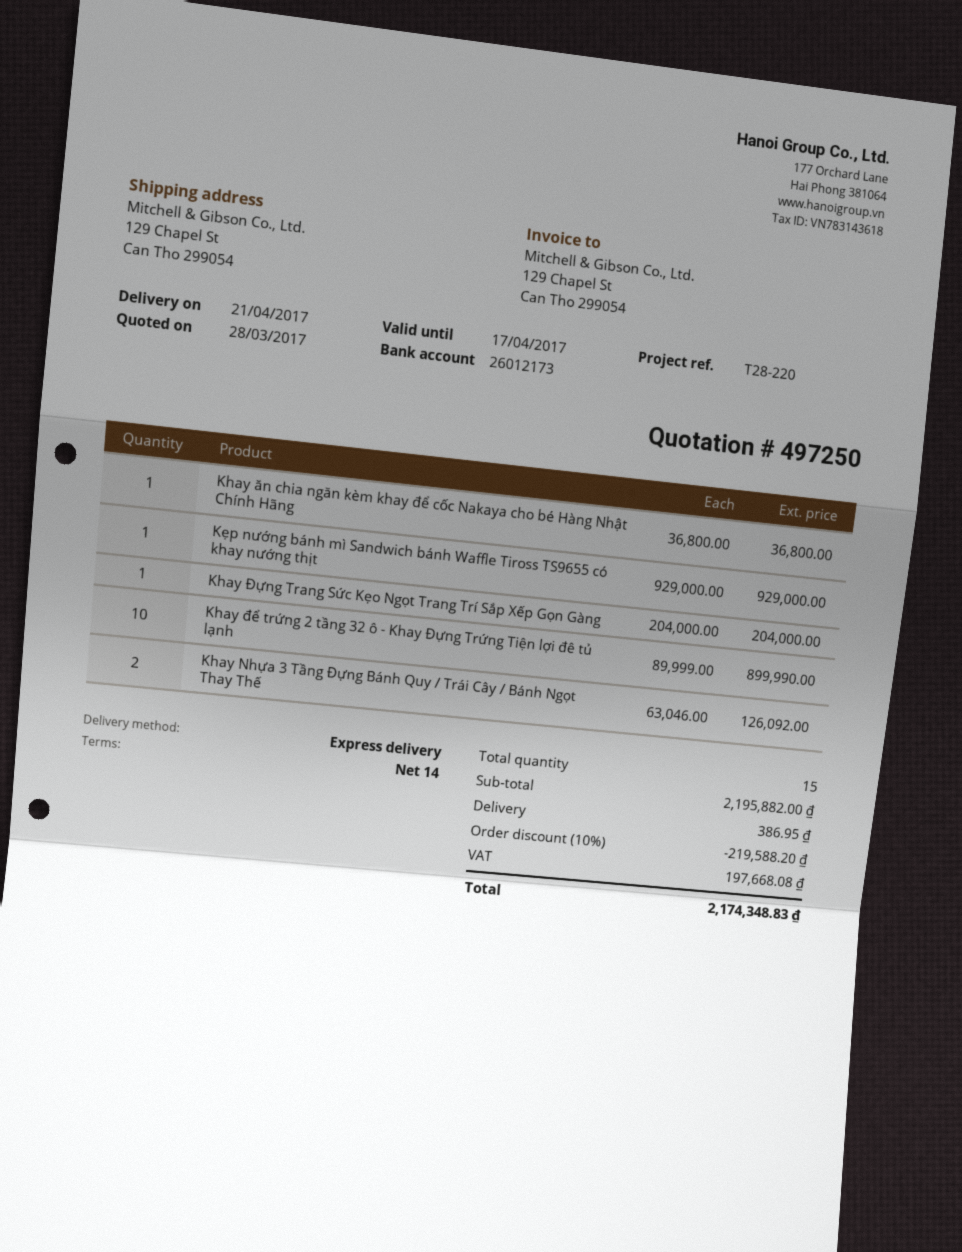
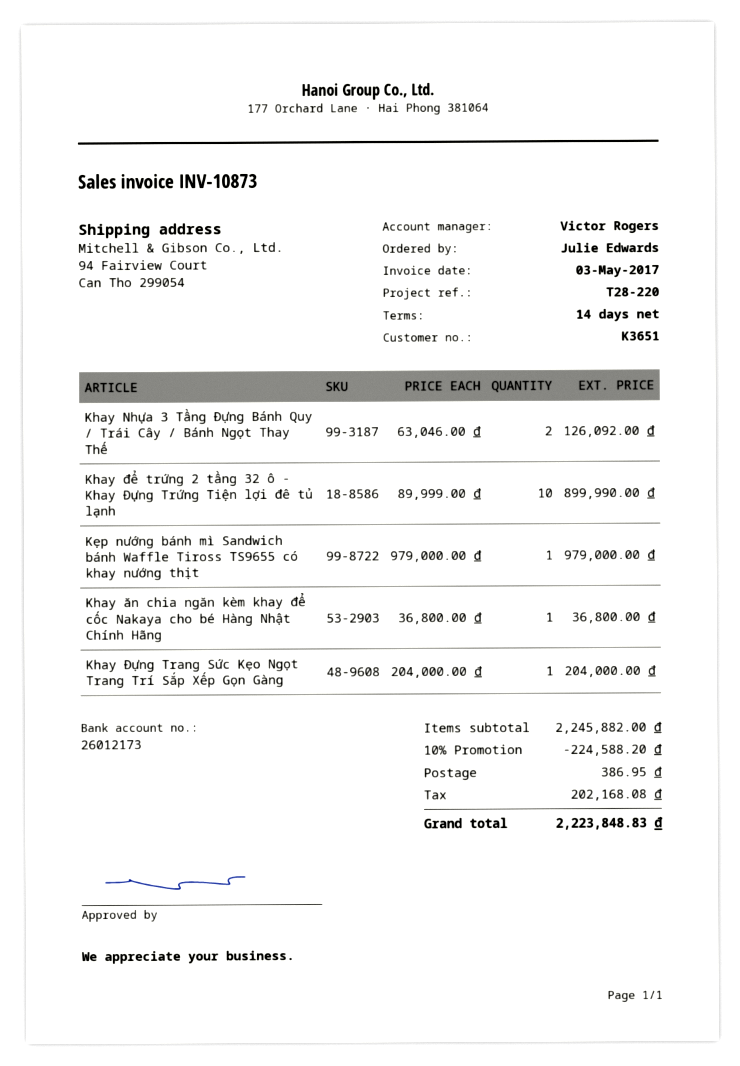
ship to: 129 Chapel St, Can Tho 299054 -> 94 Fairview Court, Can Tho 299054
Kẹp nướng bánh mì Sandwich bánh Waffle Tiross TS9655 có khay nướng thịt: 1 x 929000.00 = 929000.00 -> 1 x 979000.00 = 979000.00
subtotal: 2195882.00 -> 2245882.00
discount: 10% = 219588.20 -> 10% = 224588.20
tax: 197668.08 -> 202168.08
total: 2174348.83 -> 2223848.83

